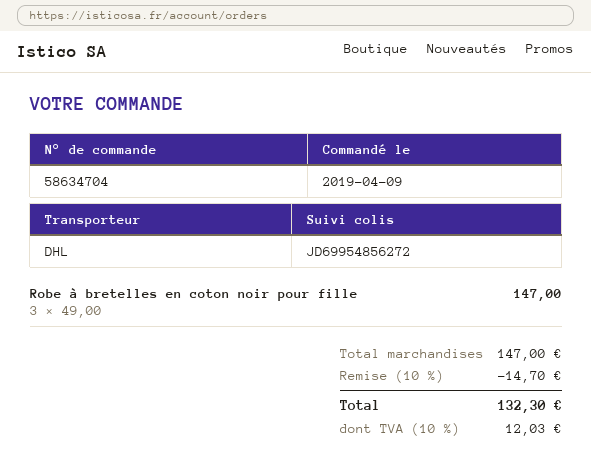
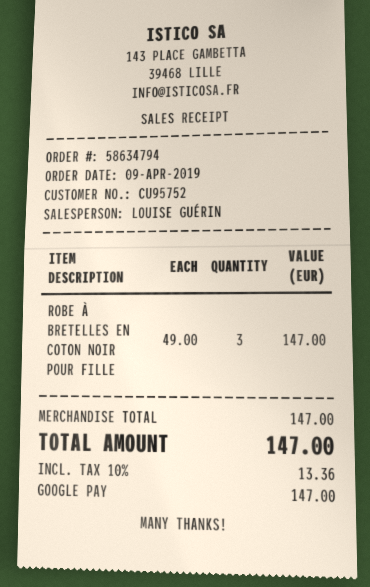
order number: 58634704 -> 58634794
discount: 10% = 14.70 -> none
tax: 10% = 12.03 -> 10% = 13.36
total: 132.30 -> 147.00

